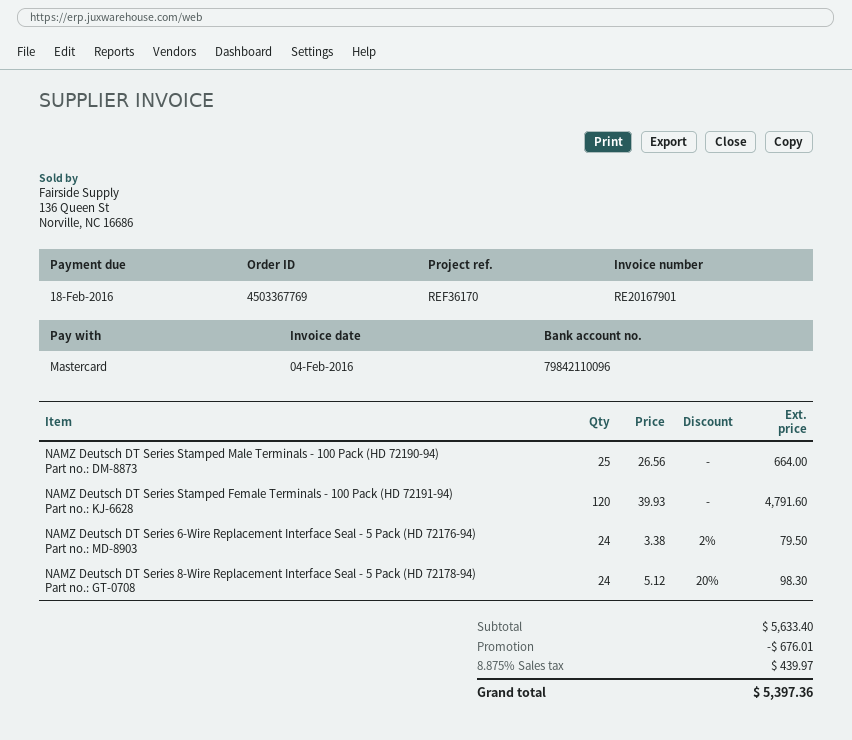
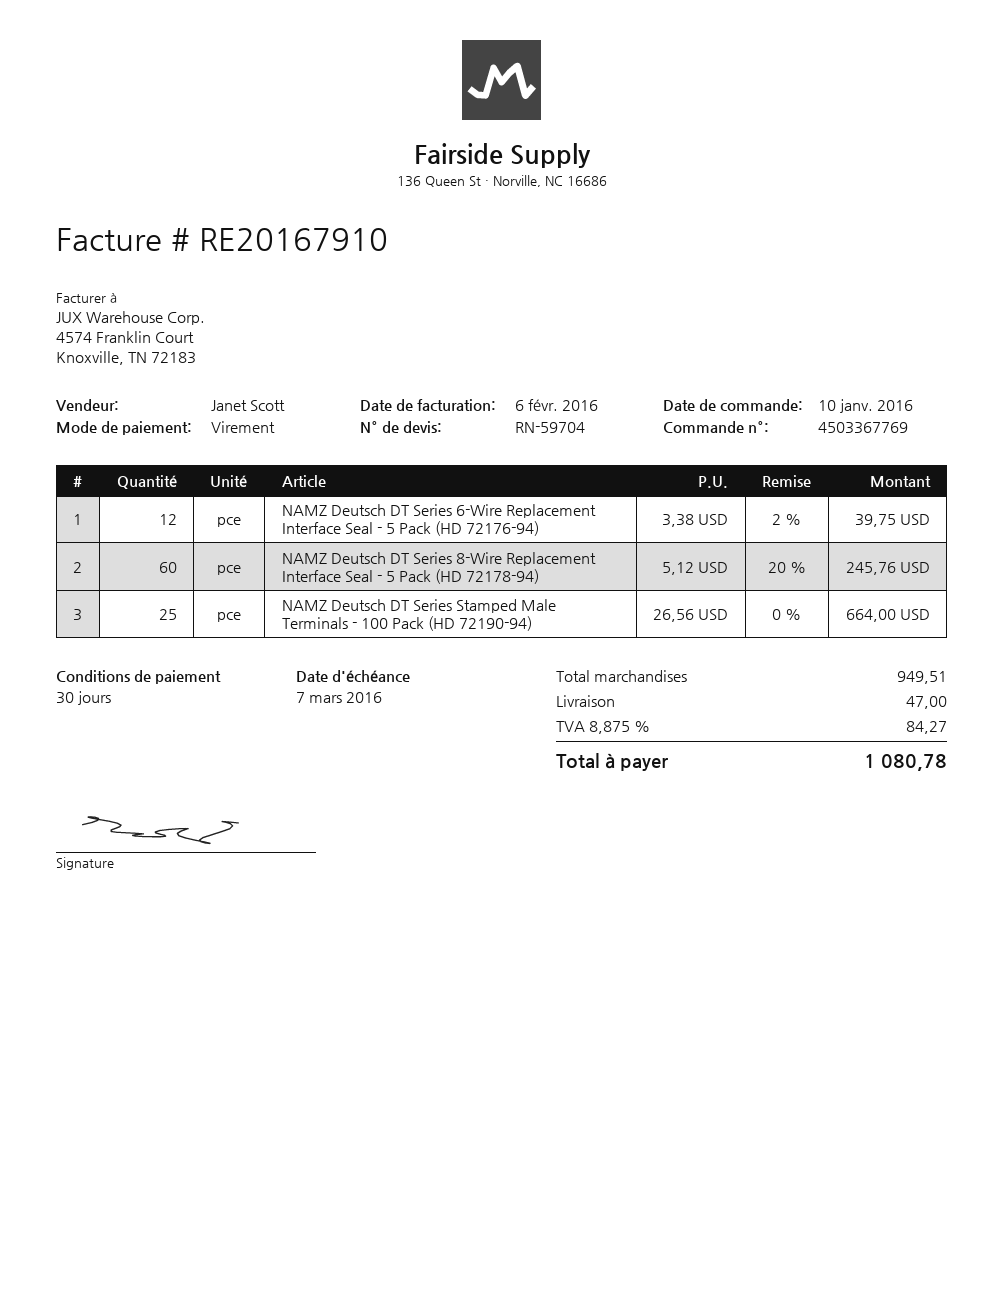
invoice number: RE20167901 -> RE20167910
invoice date: 2016-02-04 -> 2016-02-06
due date: 2016-02-18 -> 2016-03-07
payment method: Mastercard -> bank transfer
NAMZ Deutsch DT Series Stamped Female Terminals - 100 Pack (HD 72191-94): 120 x 39.93 = 4791.60 -> none
NAMZ Deutsch DT Series 6-Wire Replacement Interface Seal - 5 Pack (HD 72176-94): 24 x 3.38 - 2% = 79.50 -> 12 x 3.38 - 2% = 39.75
NAMZ Deutsch DT Series 8-Wire Replacement Interface Seal - 5 Pack (HD 72178-94): 24 x 5.12 - 20% = 98.30 -> 60 x 5.12 - 20% = 245.76
subtotal: 5633.40 -> 949.51
discount: 676.01 -> none
shipping: none -> 47.00
tax: 8.875% = 439.97 -> 8.875% = 84.27
total: 5397.36 -> 1080.78

